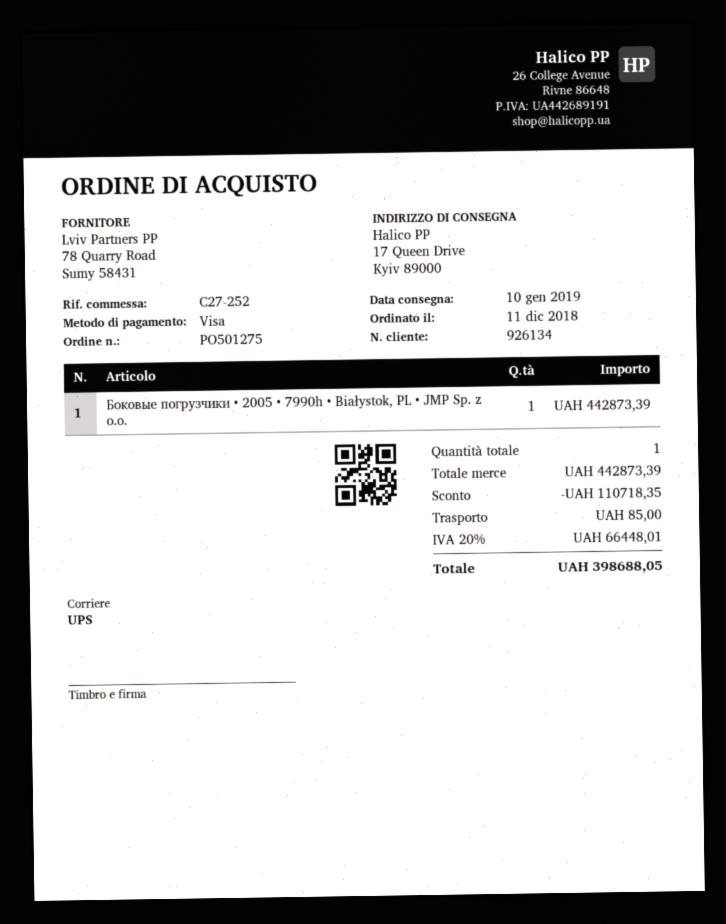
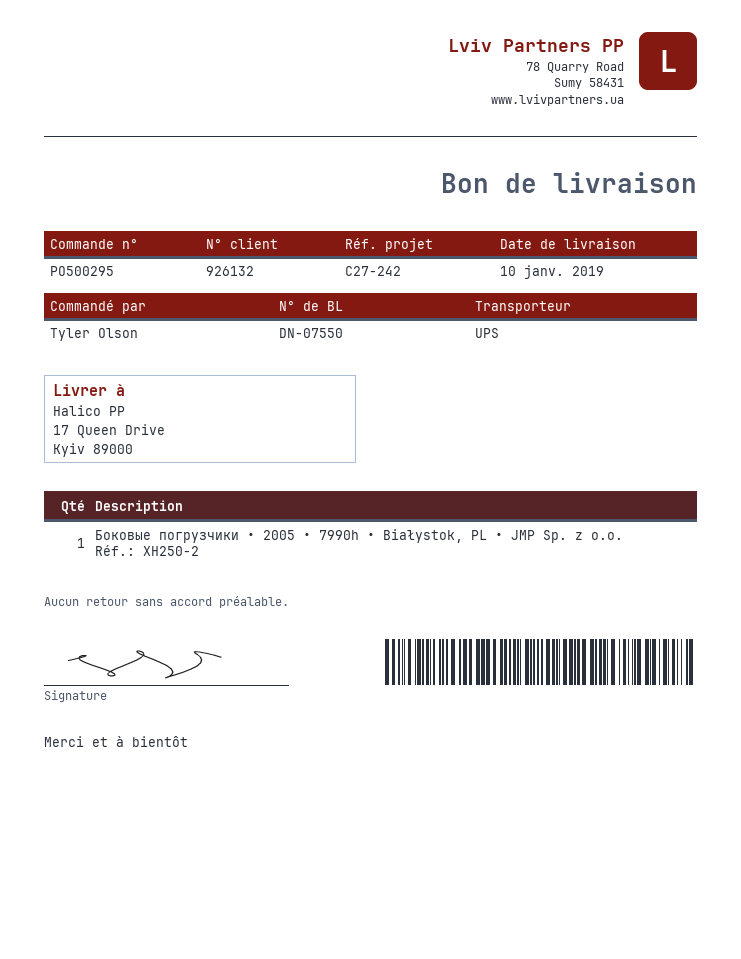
order number: PO501275 -> PO500295
customer number: 926134 -> 926132
reference: C27-252 -> C27-242

